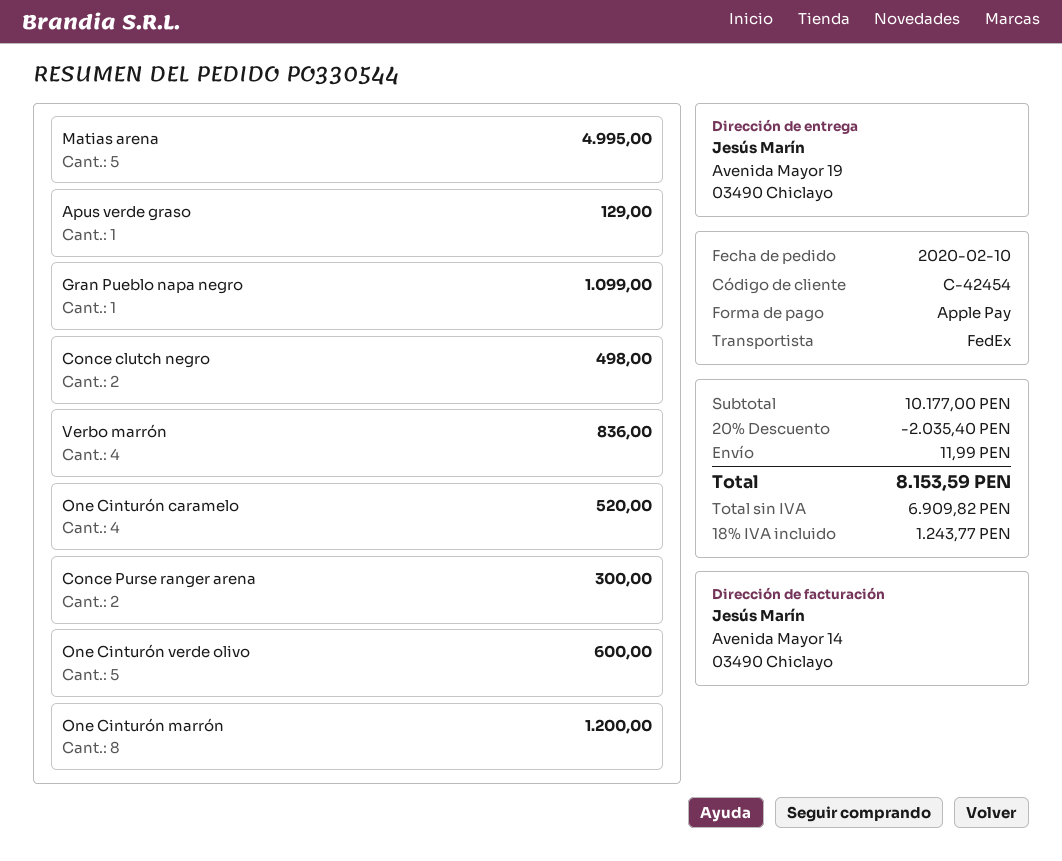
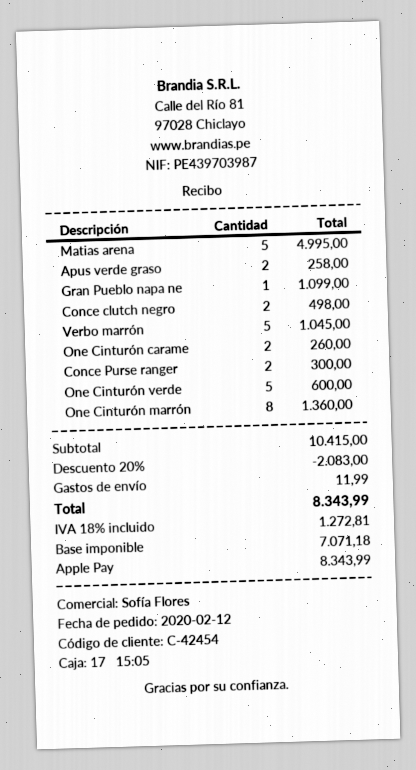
order date: 2020-02-10 -> 2020-02-12
Apus verde graso: 1 for 129.00 -> 2 for 258.00
Verbo marrón: 4 for 836.00 -> 5 for 1045.00
One Cinturón caramelo: 4 for 520.00 -> 2 for 260.00
One Cinturón marrón: 8 for 1200.00 -> 8 for 1360.00
subtotal: 10177.00 -> 10415.00
discount: 20% = 2035.40 -> 20% = 2083.00
net: 6909.82 -> 7071.18
tax: 18% = 1243.77 -> 18% = 1272.81
total: 8153.59 -> 8343.99

